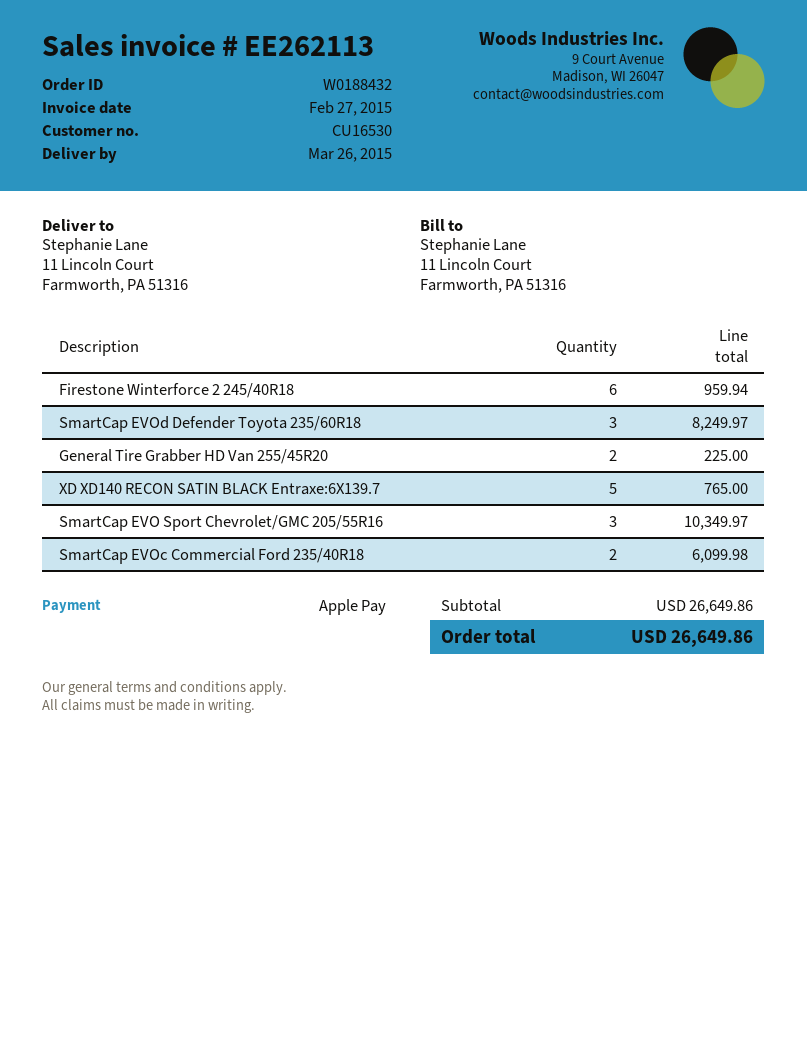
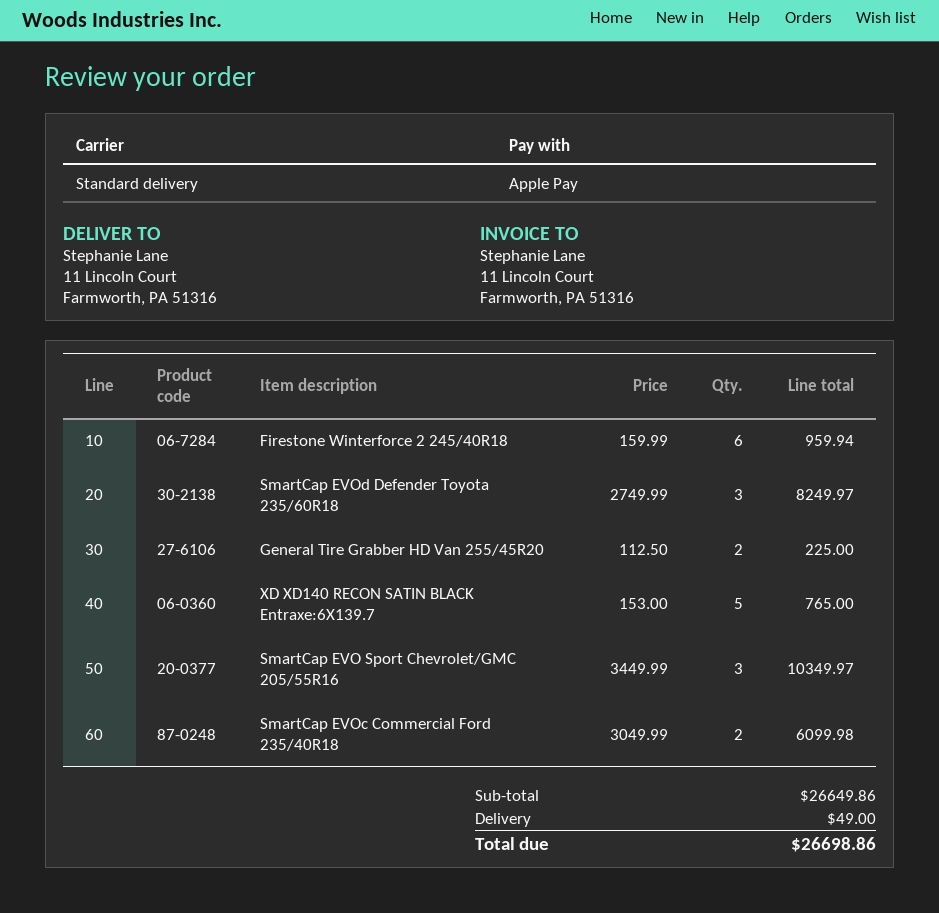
shipping: none -> 49.00
total: 26649.86 -> 26698.86

